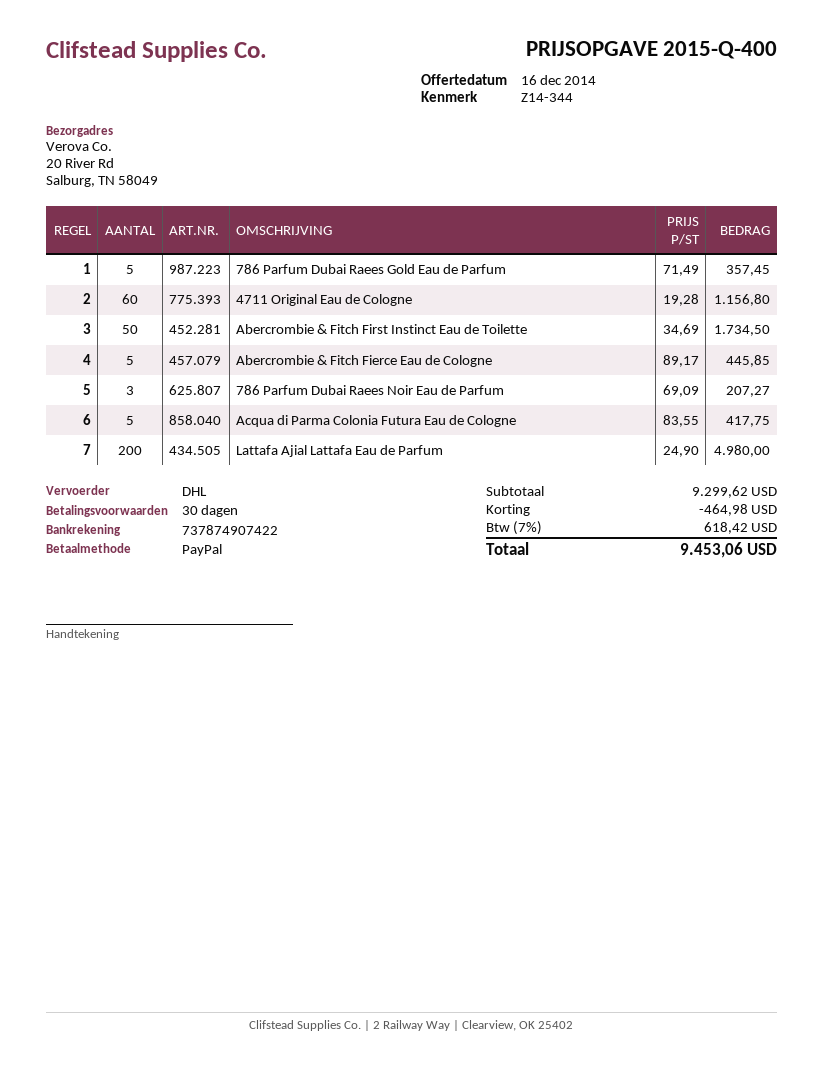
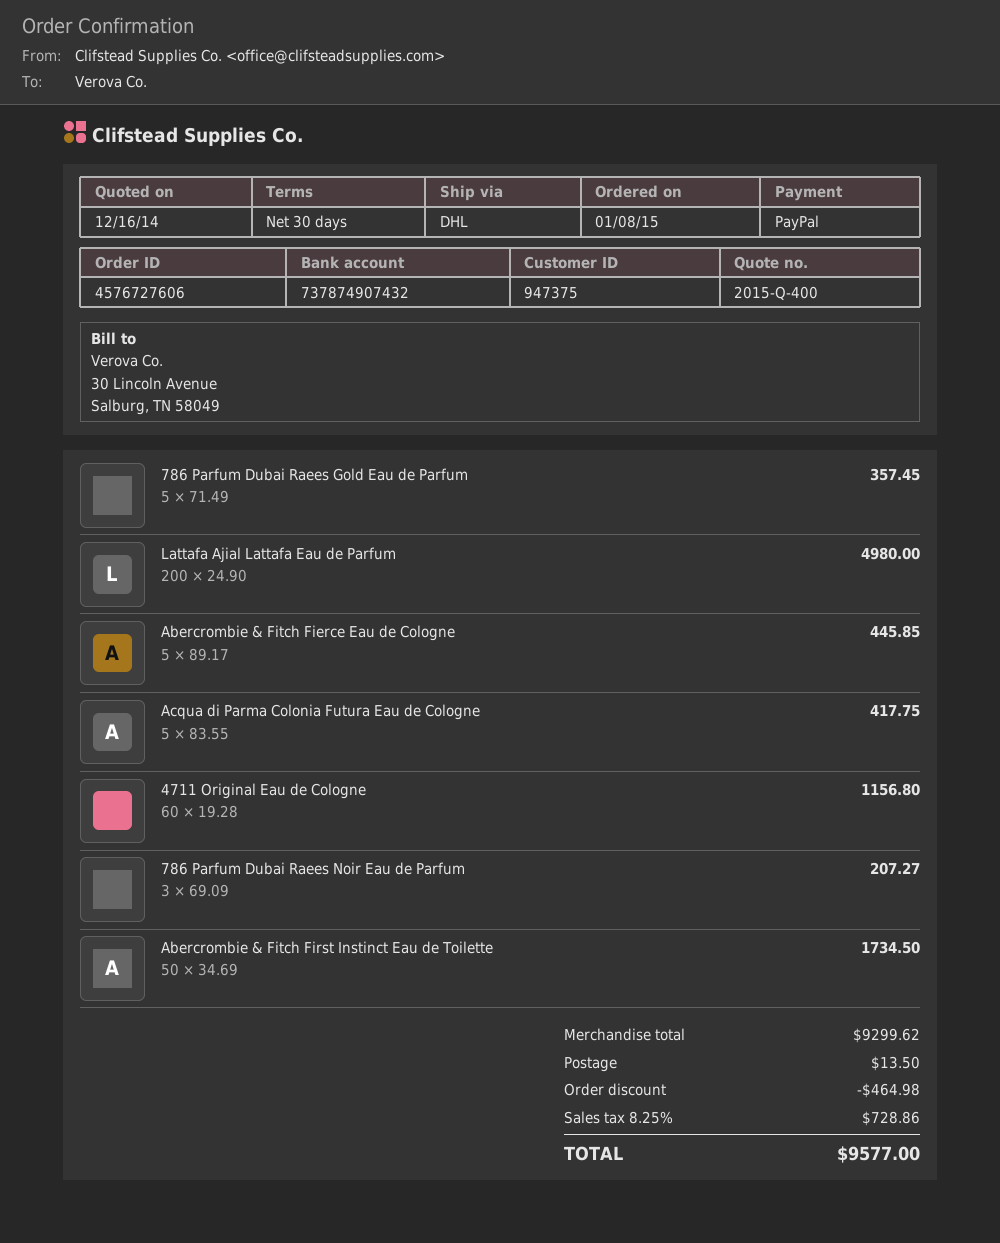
bank account: 737874907422 -> 737874907432
shipping: none -> 13.50
tax: 7% = 618.42 -> 8.25% = 728.86
total: 9453.06 -> 9577.00

